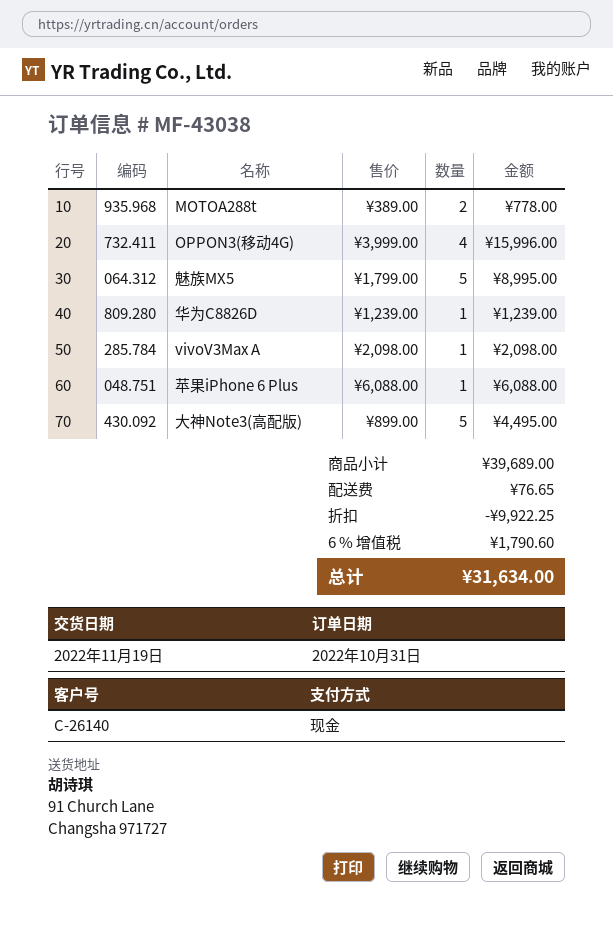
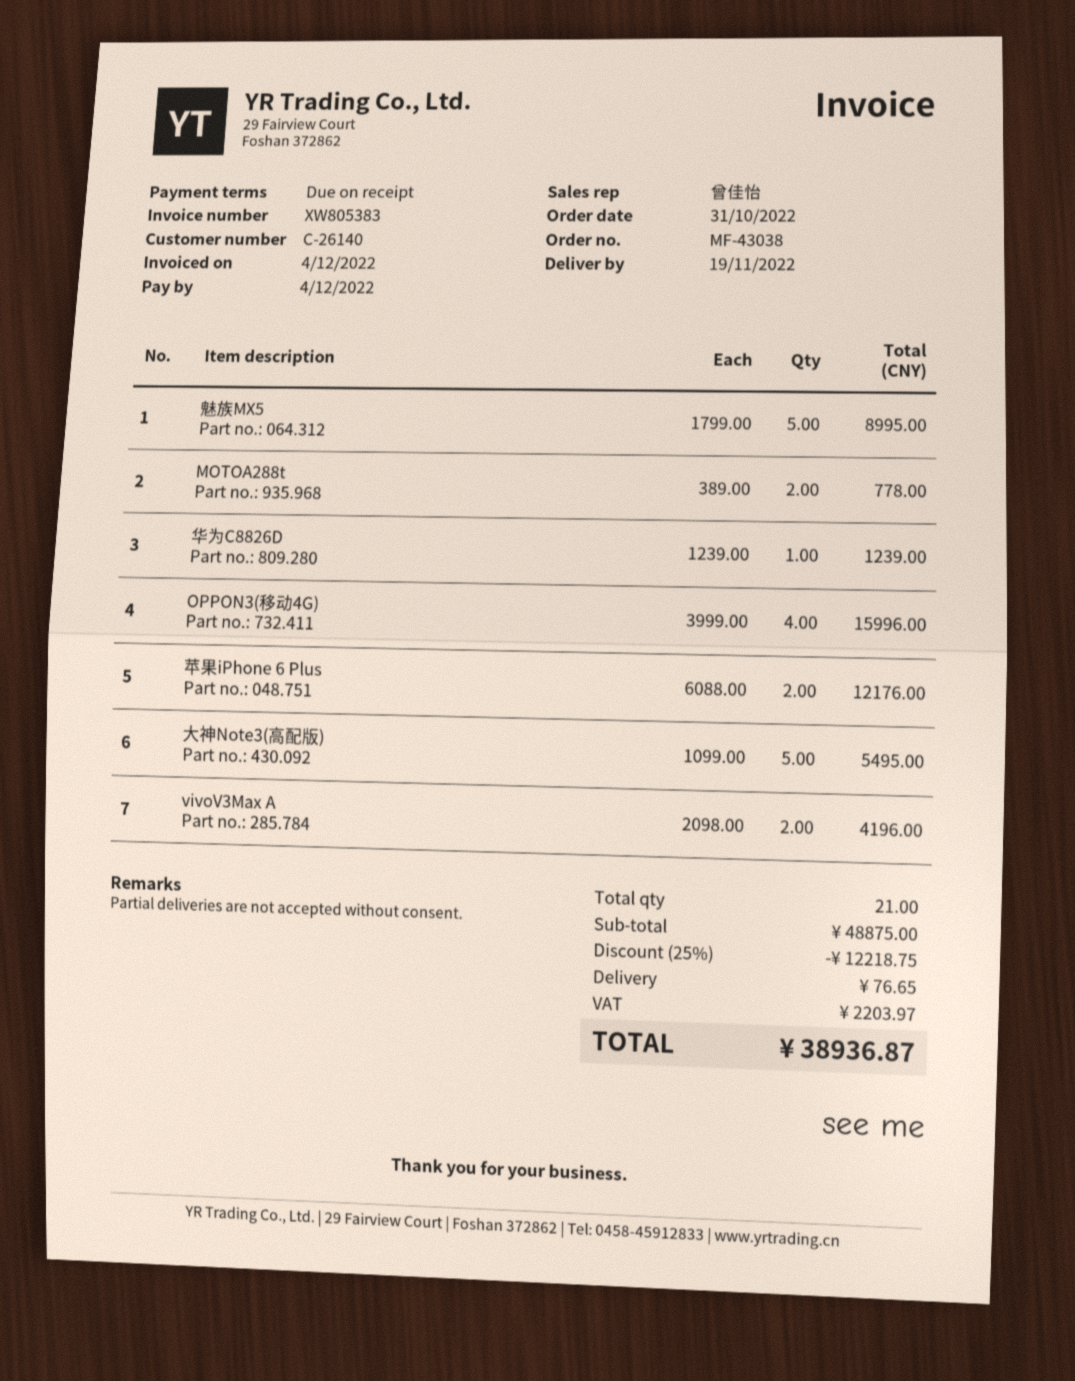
vivoV3Max A: 1 x 2098.00 = 2098.00 -> 2 x 2098.00 = 4196.00
苹果iPhone 6 Plus: 1 x 6088.00 = 6088.00 -> 2 x 6088.00 = 12176.00
大神Note3(高配版): 5 x 899.00 = 4495.00 -> 5 x 1099.00 = 5495.00
subtotal: 39689.00 -> 48875.00
discount: 9922.25 -> 12218.75
tax: 1790.60 -> 2203.97
total: 31634.00 -> 38936.87

